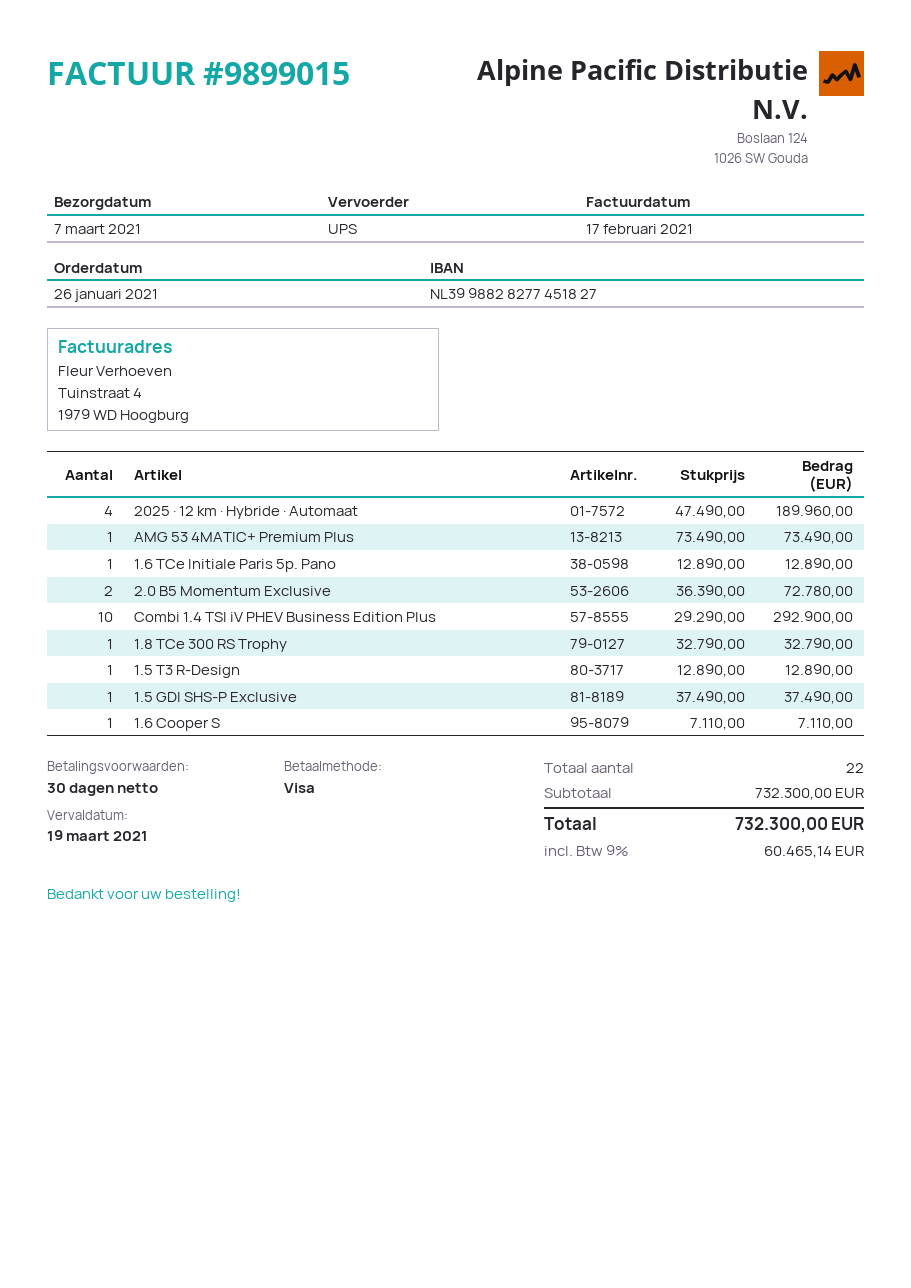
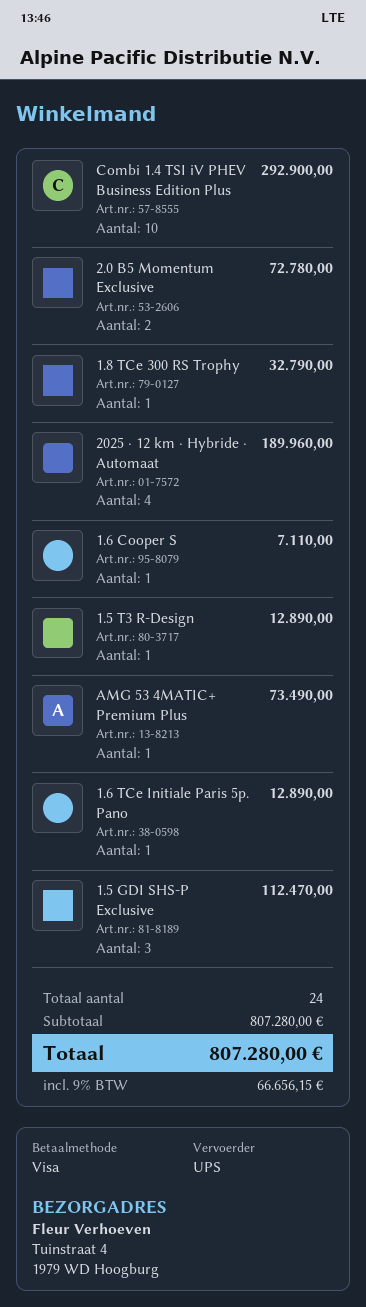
1.5 GDI SHS-P Exclusive: 1 for 37490.00 -> 3 for 112470.00
total quantity: 22 -> 24
subtotal: 732300.00 -> 807280.00
tax: 9% = 60465.14 -> 9% = 66656.15
total: 732300.00 -> 807280.00

